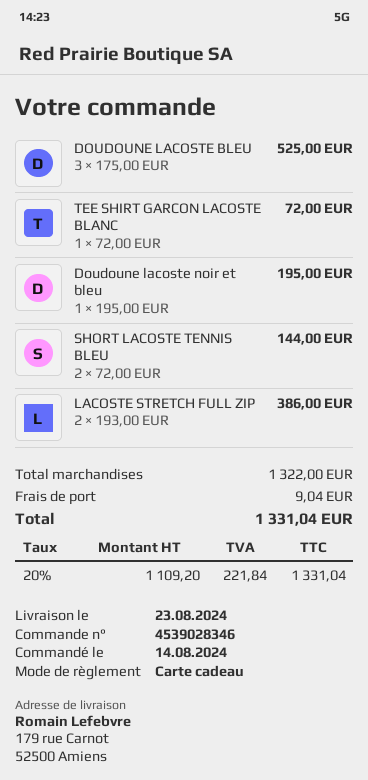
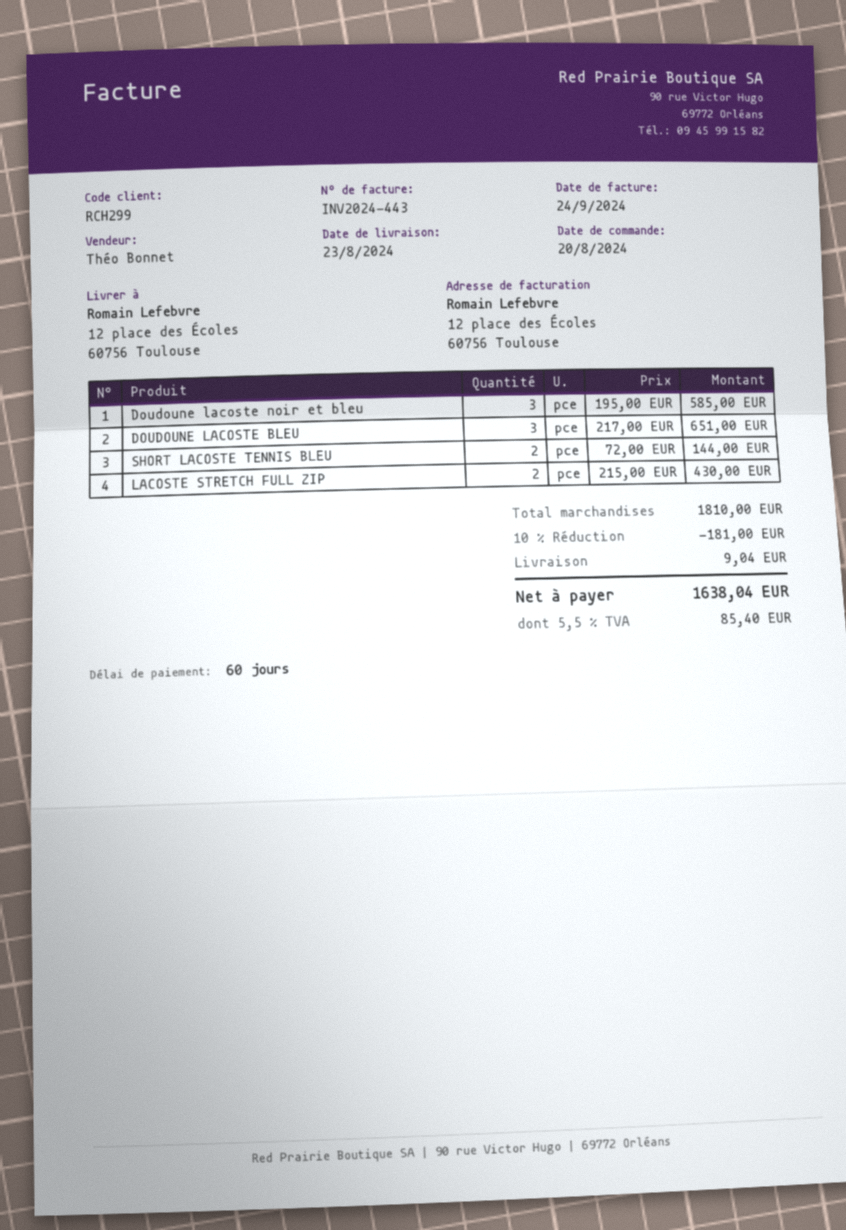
order date: 2024-08-14 -> 2024-08-20
ship to: 179 rue Carnot, 52500 Amiens -> 12 place des Écoles, 60756 Toulouse
DOUDOUNE LACOSTE BLEU: 3 x 175.00 = 525.00 -> 3 x 217.00 = 651.00
TEE SHIRT GARCON LACOSTE BLANC: 1 x 72.00 = 72.00 -> none
Doudoune lacoste noir et bleu: 1 x 195.00 = 195.00 -> 3 x 195.00 = 585.00
LACOSTE STRETCH FULL ZIP: 2 x 193.00 = 386.00 -> 2 x 215.00 = 430.00
subtotal: 1322.00 -> 1810.00
discount: none -> 10% = 181.00
tax: 20% = 221.84 -> 5.5% = 85.40
total: 1331.04 -> 1638.04

